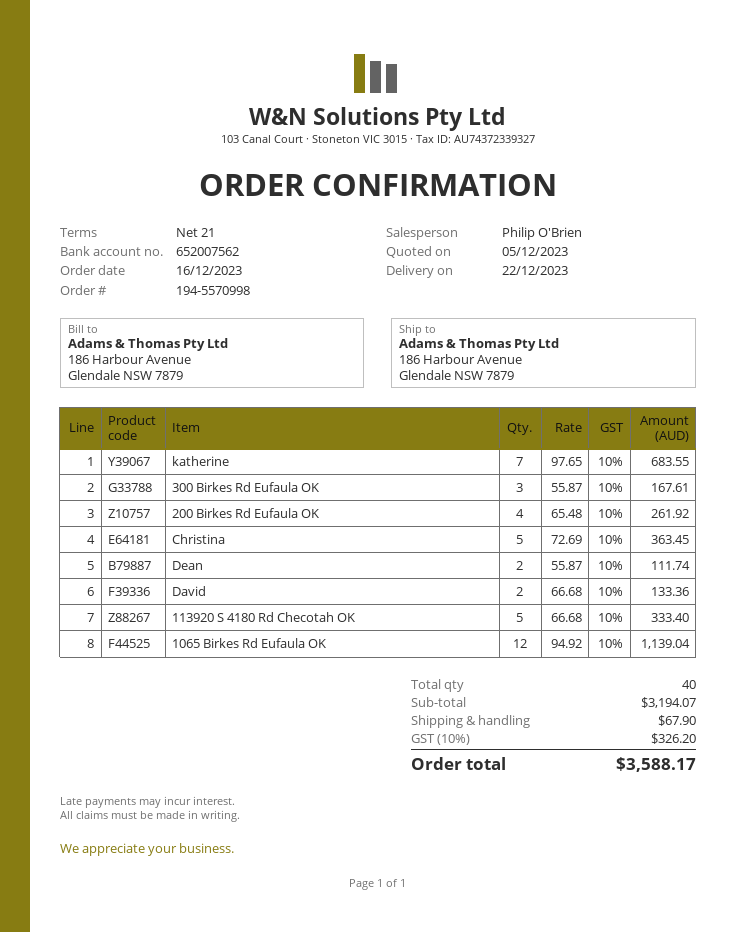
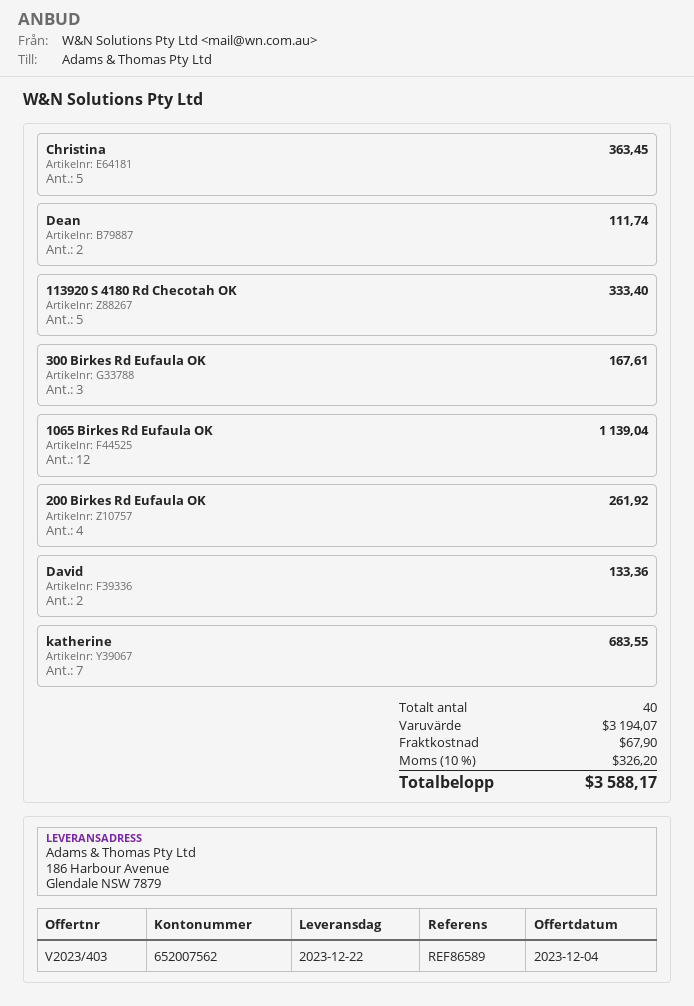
quote date: 2023-12-05 -> 2023-12-04

